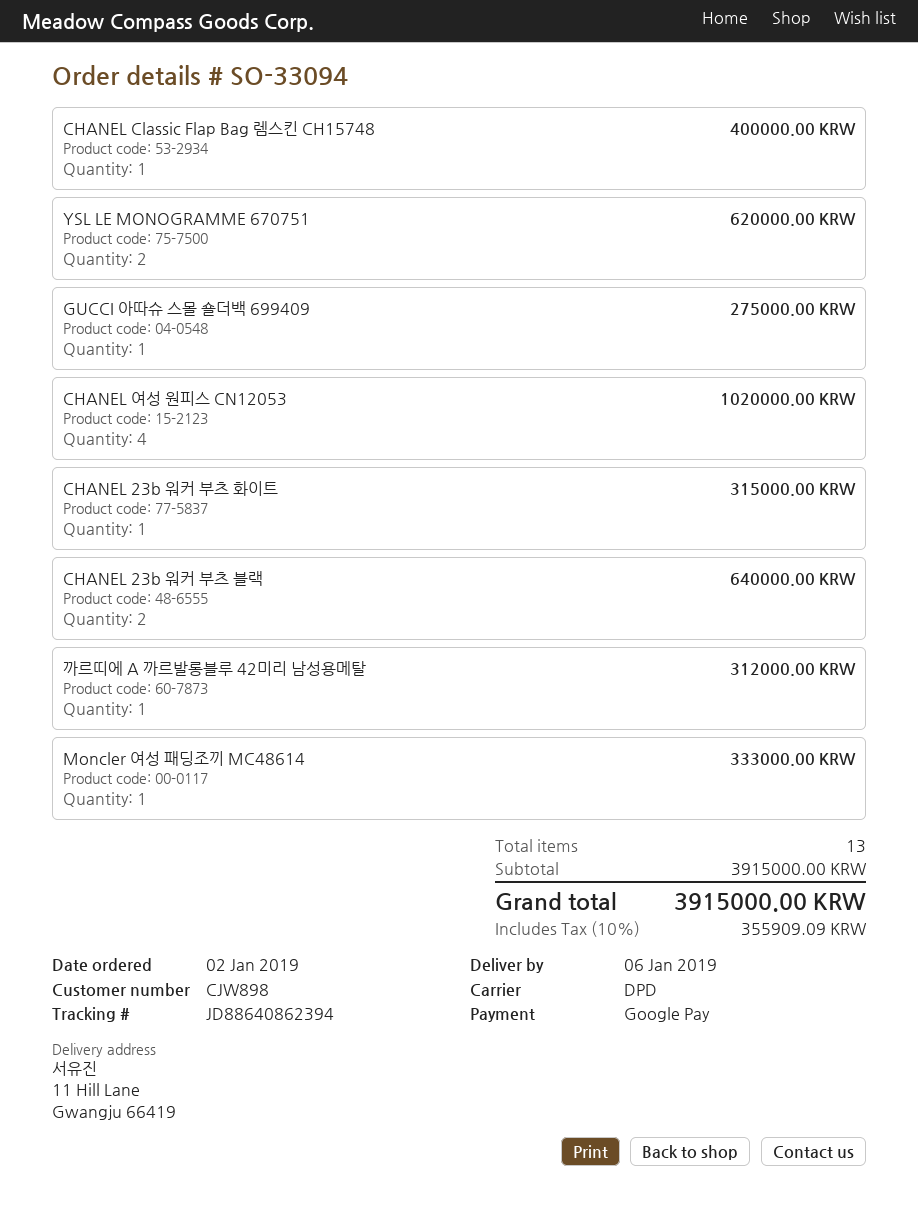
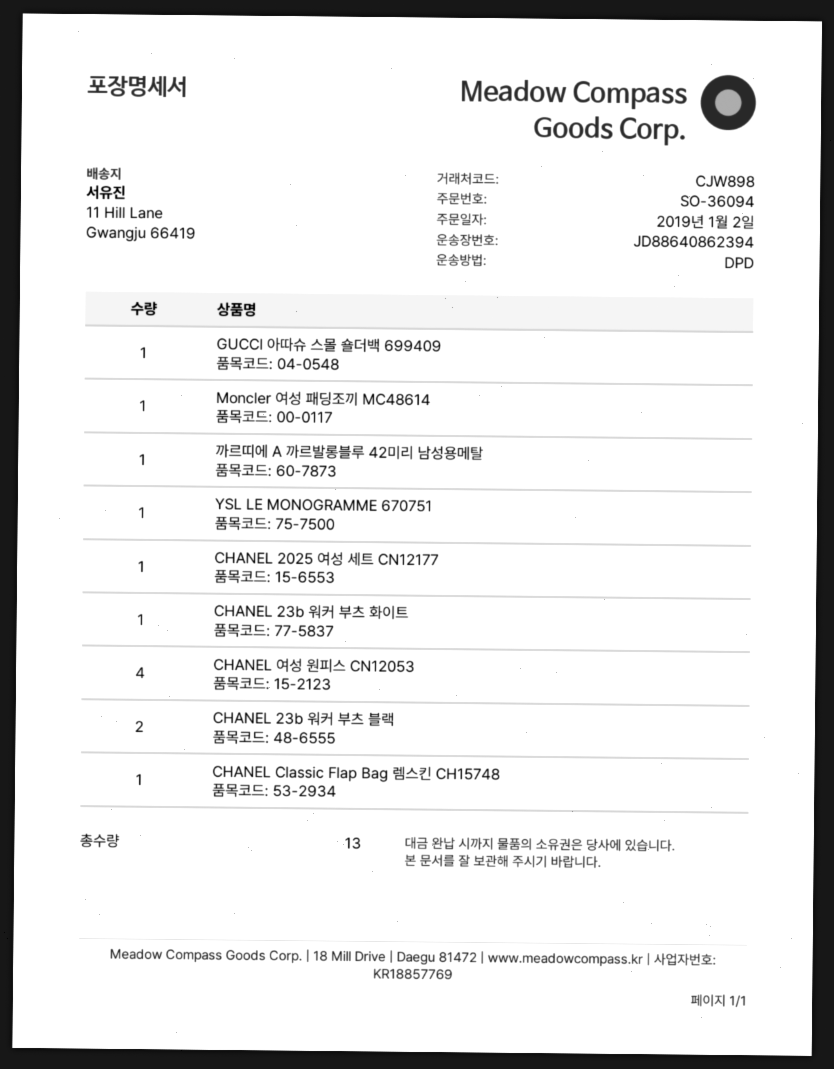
order number: SO-33094 -> SO-36094
YSL LE MONOGRAMME 670751: 2 -> 1
CHANEL 2025 여성 세트 CN12177: none -> 1

